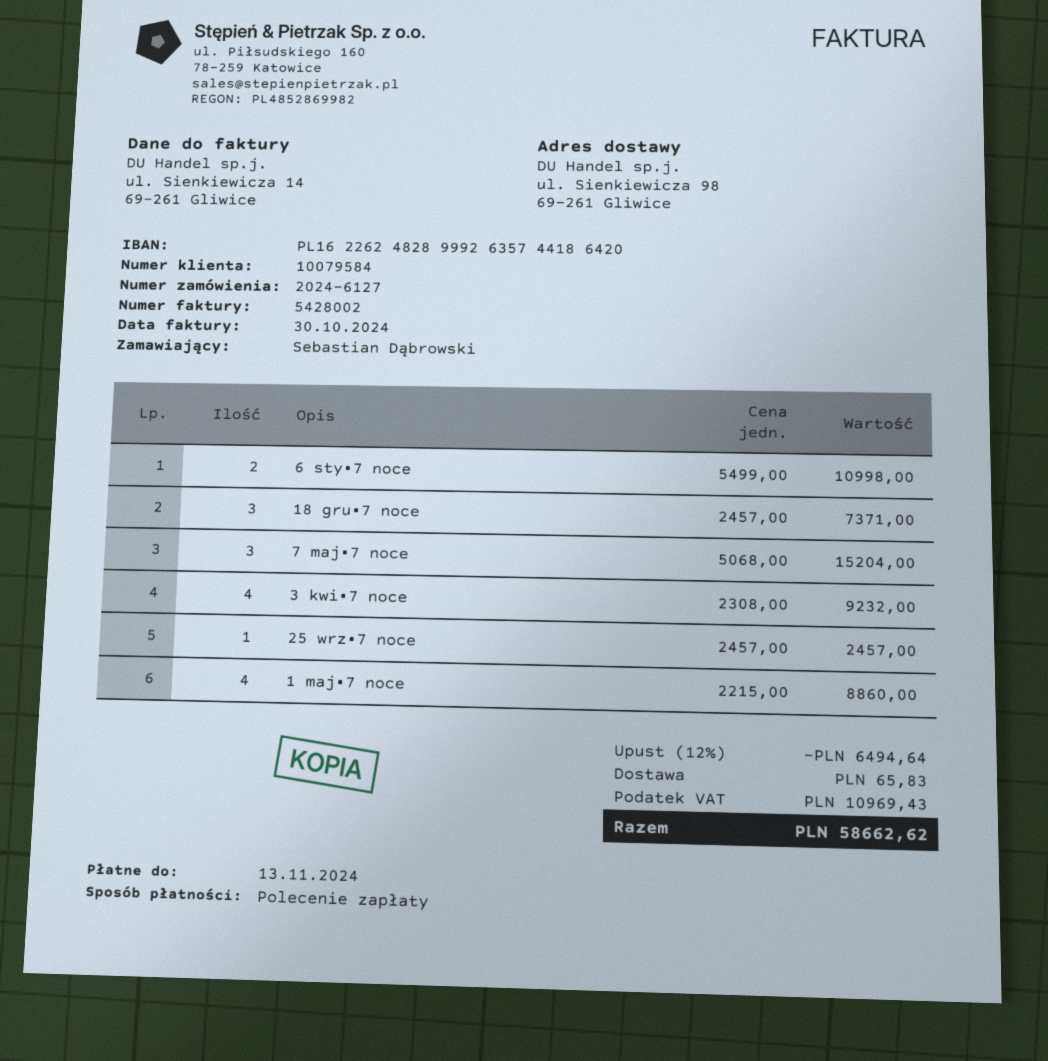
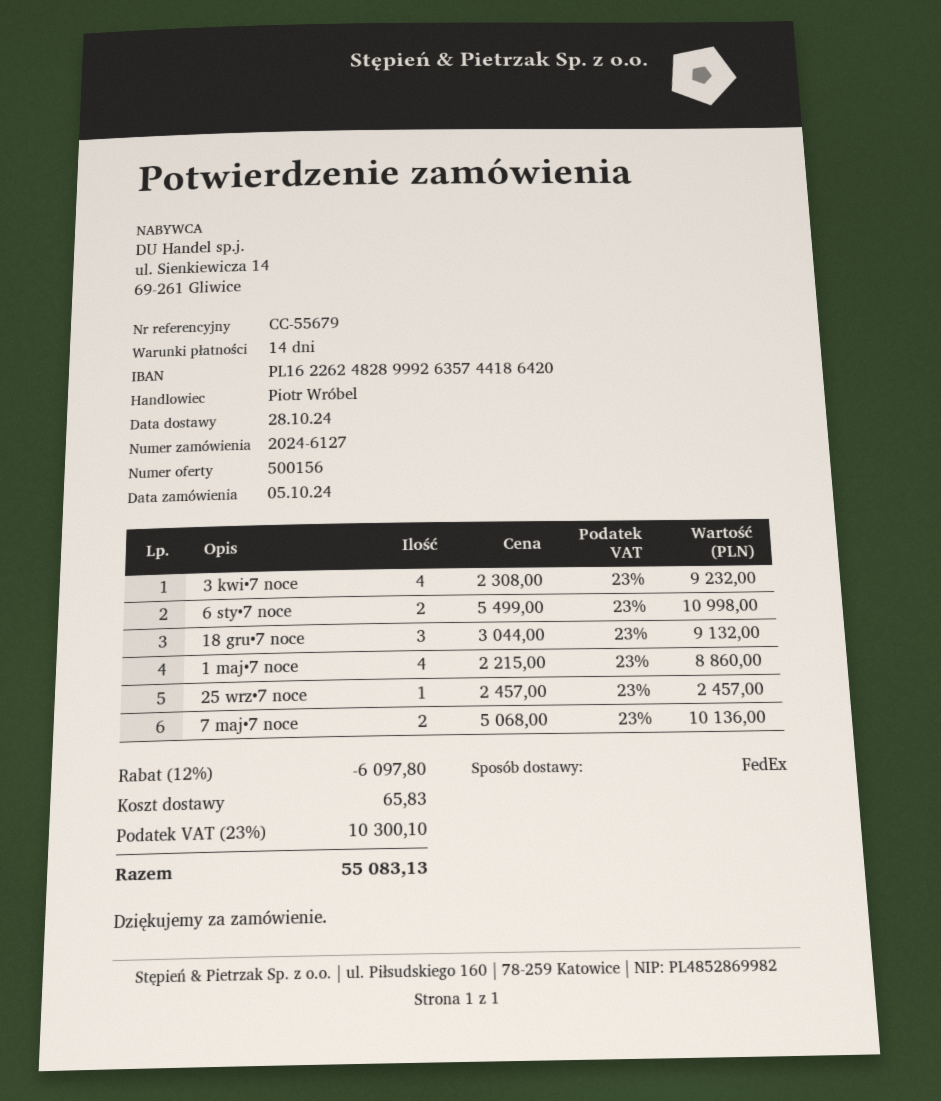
18 gru•7 noce: 3 x 2457.00 = 7371.00 -> 3 x 3044.00 = 9132.00
7 maj•7 noce: 3 x 5068.00 = 15204.00 -> 2 x 5068.00 = 10136.00
discount: 12% = 6494.64 -> 12% = 6097.80
tax: 10969.43 -> 10300.10
total: 58662.62 -> 55083.13

